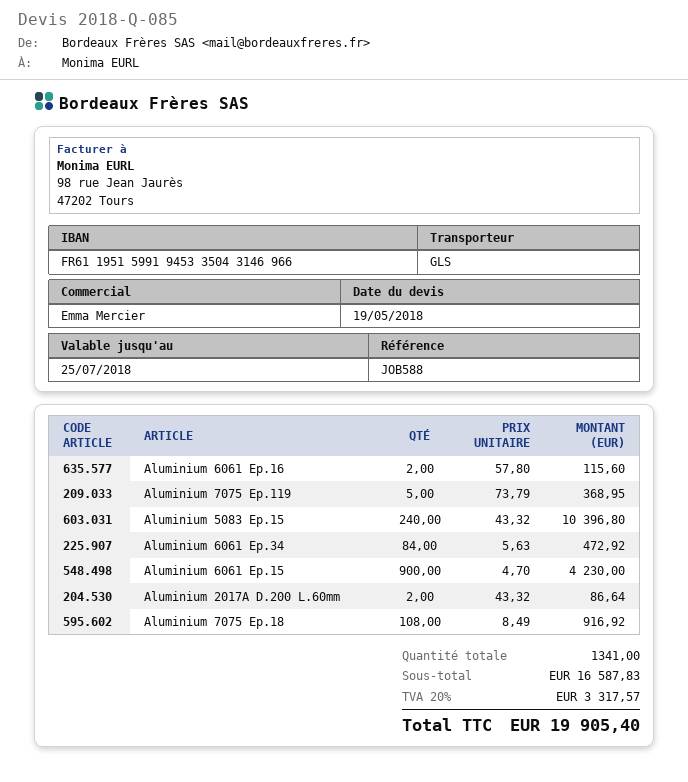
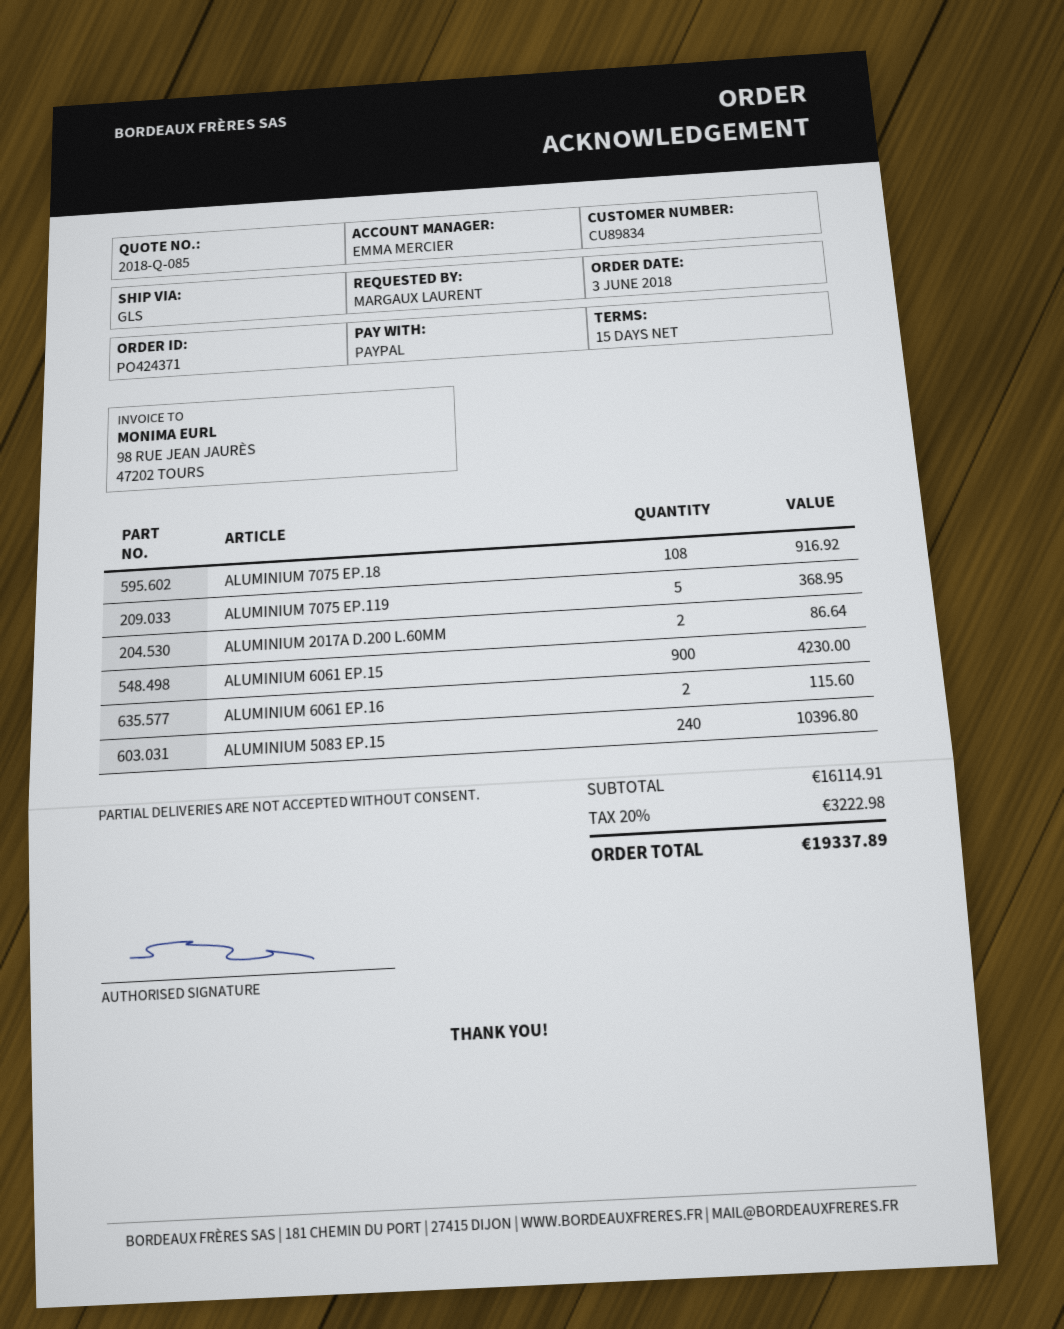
Aluminium 6061 Ep.34: 84 for 472.92 -> none
subtotal: 16587.83 -> 16114.91
tax: 20% = 3317.57 -> 20% = 3222.98
total: 19905.40 -> 19337.89

